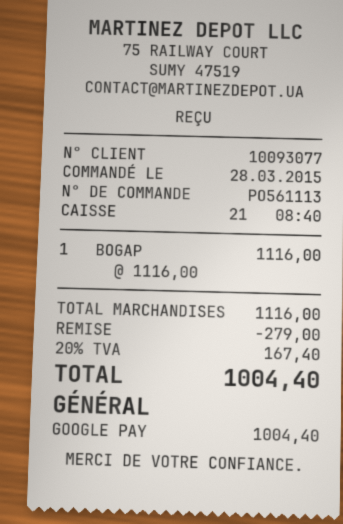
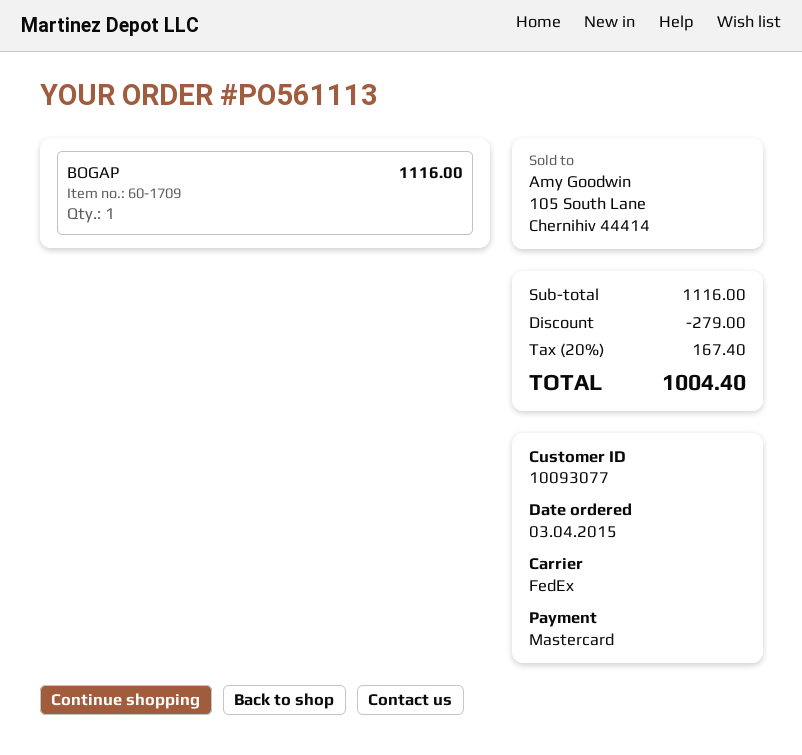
order date: 2015-03-28 -> 2015-04-03
payment method: Google Pay -> Mastercard

